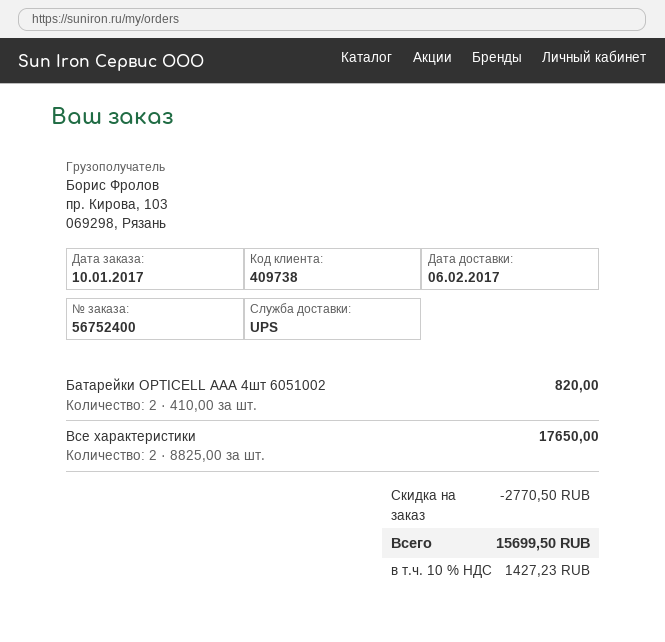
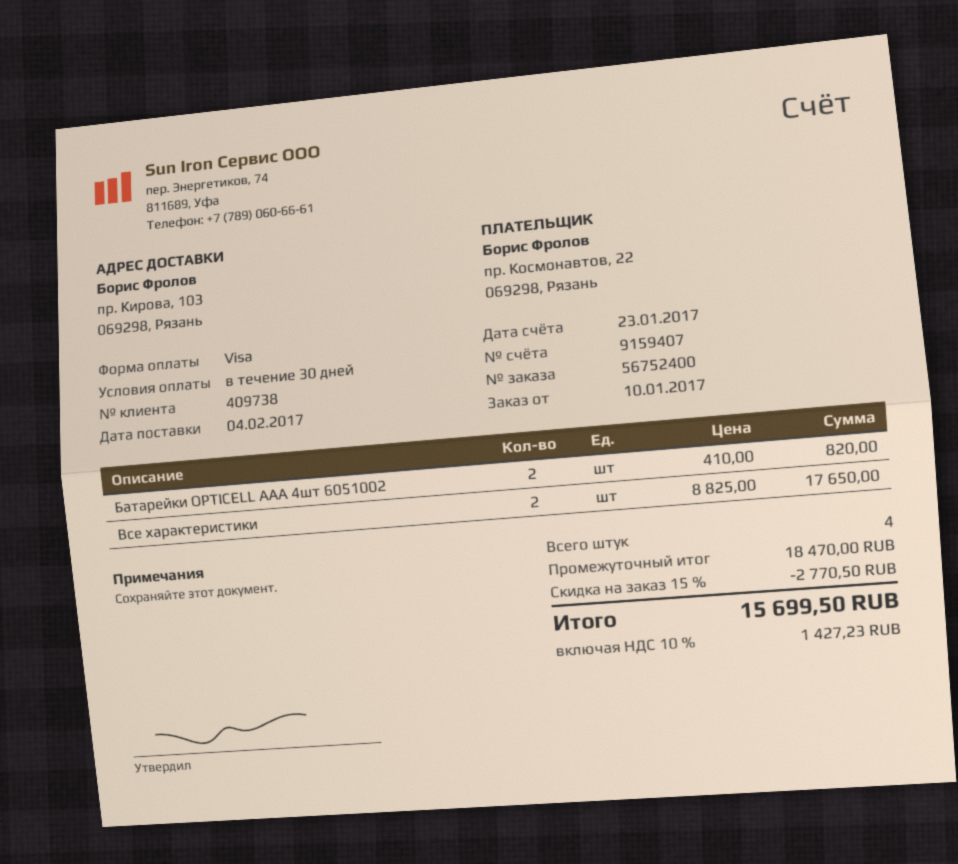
delivery date: 2017-02-06 -> 2017-02-04

